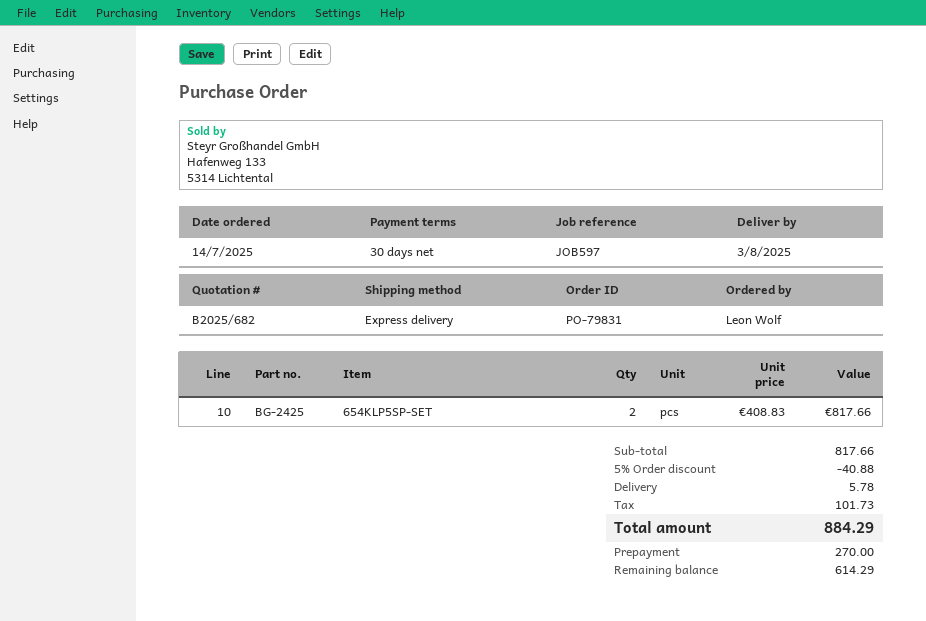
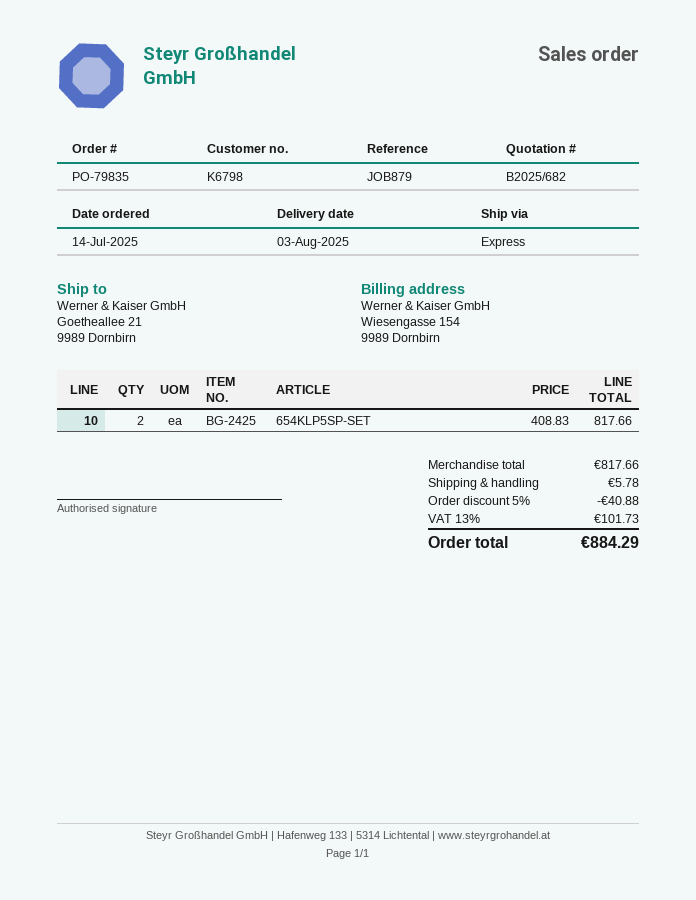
order number: PO-79831 -> PO-79835
reference: JOB597 -> JOB879

